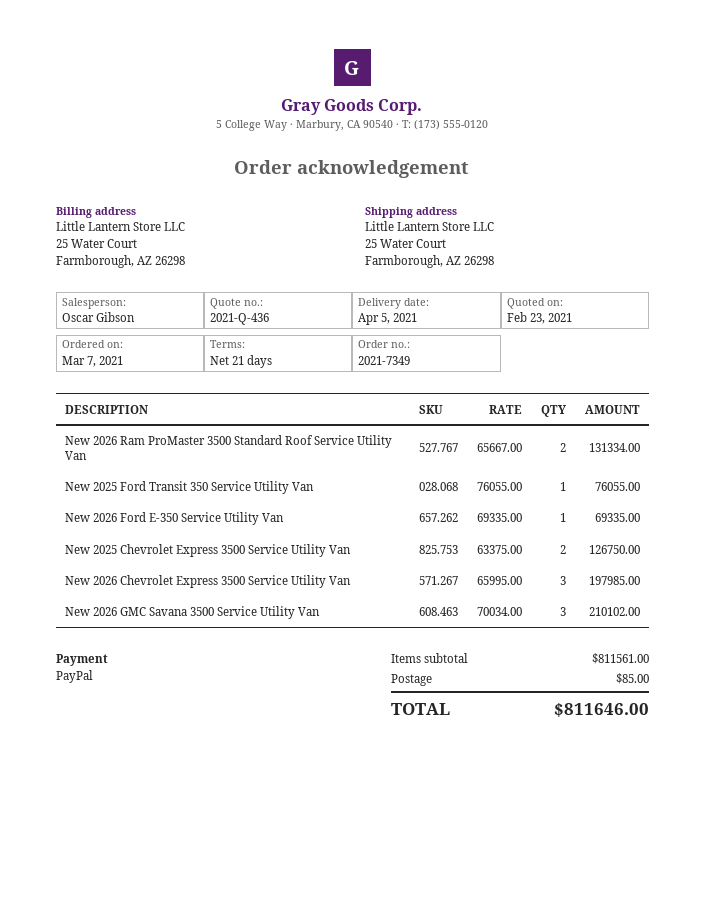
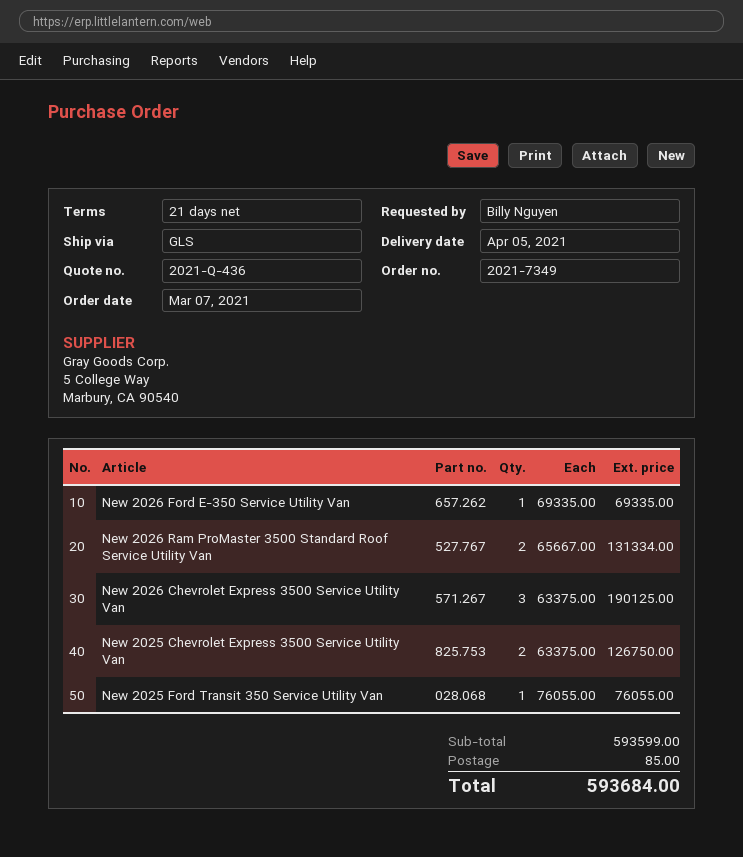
New 2026 Chevrolet Express 3500 Service Utility Van: 3 x 65995.00 = 197985.00 -> 3 x 63375.00 = 190125.00
New 2026 GMC Savana 3500 Service Utility Van: 3 x 70034.00 = 210102.00 -> none
subtotal: 811561.00 -> 593599.00
total: 811646.00 -> 593684.00

